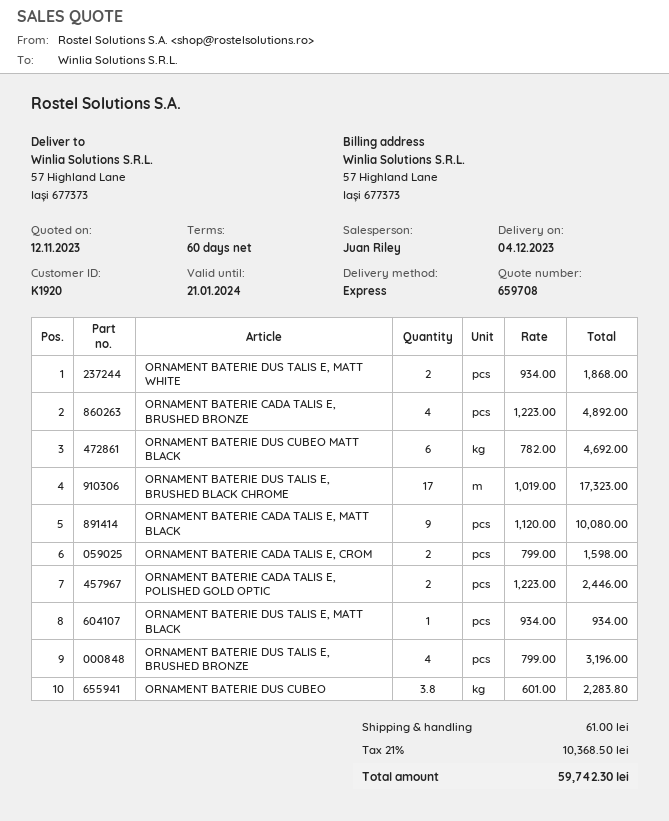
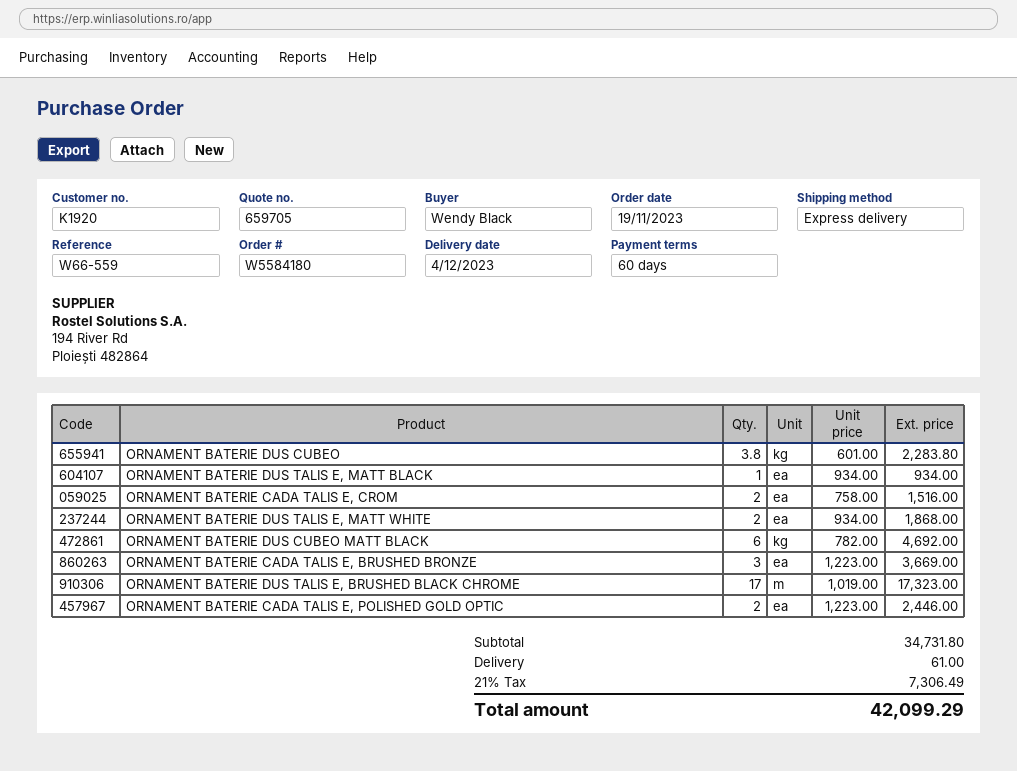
quote number: 659708 -> 659705
ORNAMENT BATERIE CADA TALIS E, BRUSHED BRONZE: 4 x 1223.00 = 4892.00 -> 3 x 1223.00 = 3669.00
ORNAMENT BATERIE CADA TALIS E, MATT BLACK: 9 x 1120.00 = 10080.00 -> none
ORNAMENT BATERIE CADA TALIS E, CROM: 2 x 799.00 = 1598.00 -> 2 x 758.00 = 1516.00
ORNAMENT BATERIE DUS TALIS E, BRUSHED BRONZE: 4 x 799.00 = 3196.00 -> none
tax: 21% = 10368.50 -> 21% = 7306.49
total: 59742.30 -> 42099.29

